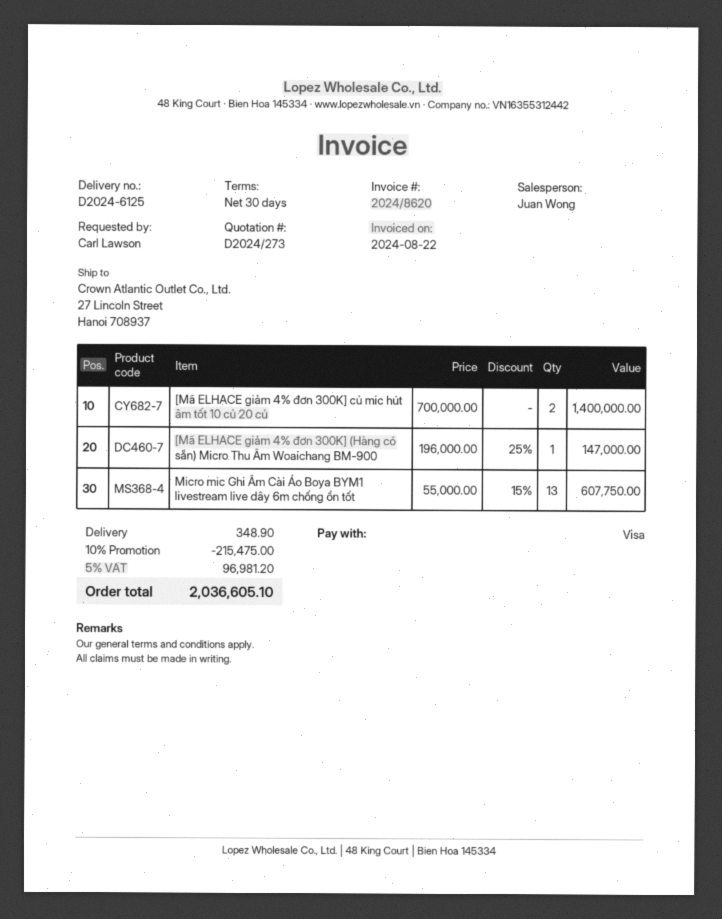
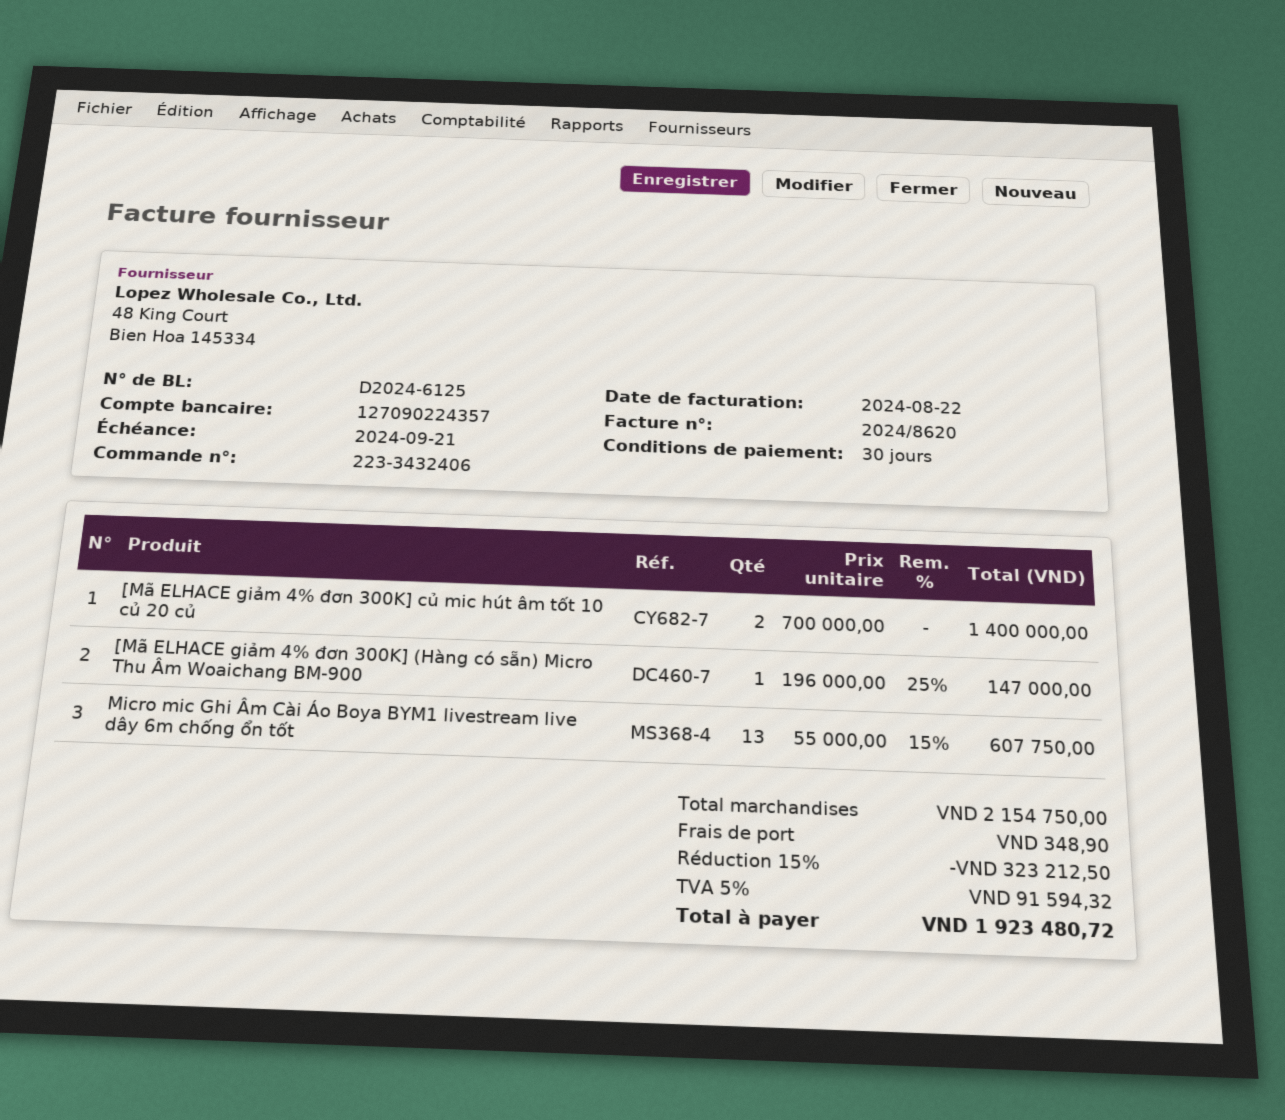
discount: 10% = 215475.00 -> 15% = 323212.50
tax: 5% = 96981.20 -> 5% = 91594.32
total: 2036605.10 -> 1923480.72

